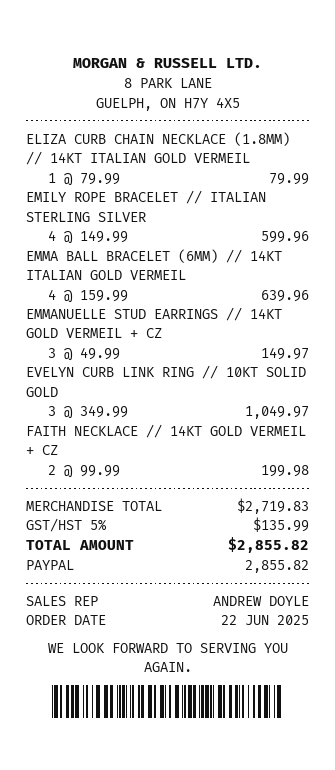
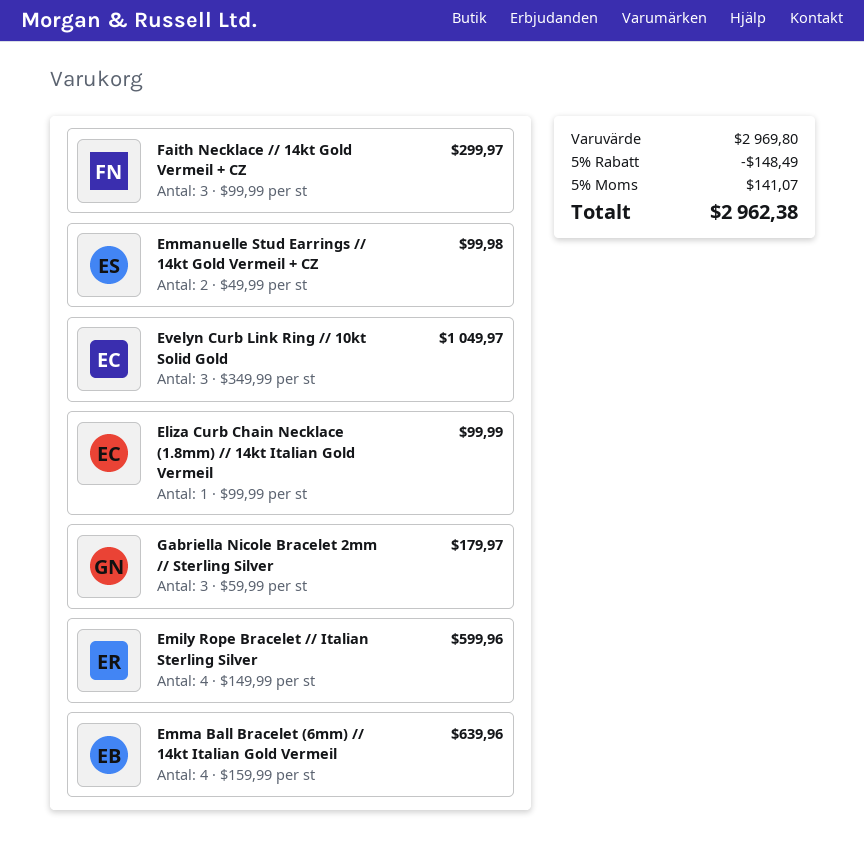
ELIZA CURB CHAIN NECKLACE (1.8MM) // 14KT ITALIAN GOLD VERMEIL: 1 x 79.99 = 79.99 -> 1 x 99.99 = 99.99
EMMANUELLE STUD EARRINGS // 14KT GOLD VERMEIL + CZ: 3 x 49.99 = 149.97 -> 2 x 49.99 = 99.98
FAITH NECKLACE // 14KT GOLD VERMEIL + CZ: 2 x 99.99 = 199.98 -> 3 x 99.99 = 299.97
Gabriella Nicole Bracelet 2mm // Sterling Silver: none -> 3 x 59.99 = 179.97
subtotal: 2719.83 -> 2969.80
discount: none -> 5% = 148.49
tax: 5% = 135.99 -> 5% = 141.07
total: 2855.82 -> 2962.38

